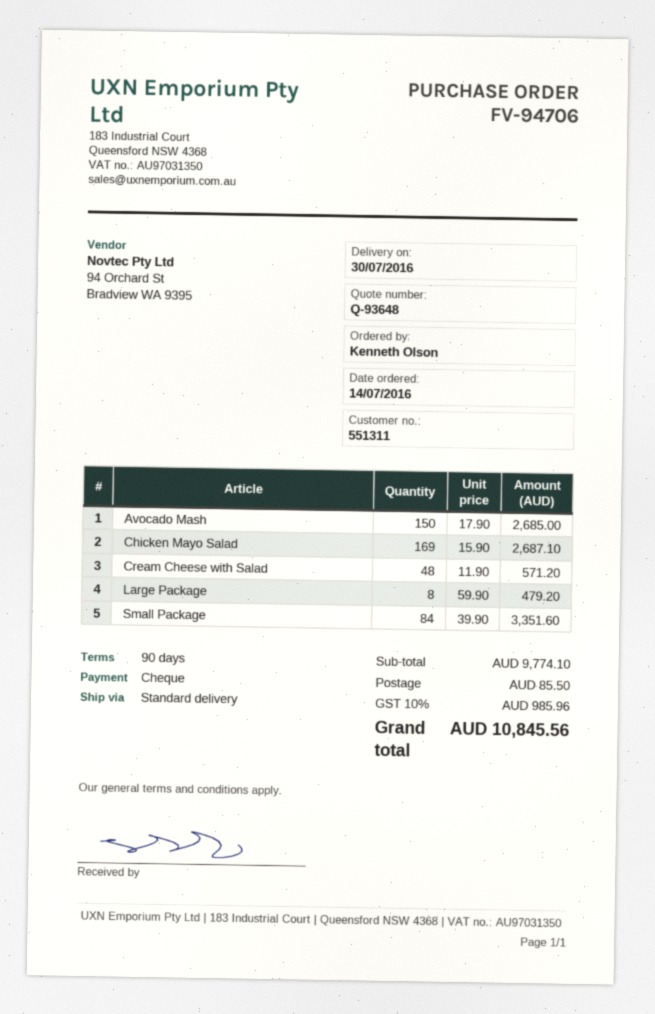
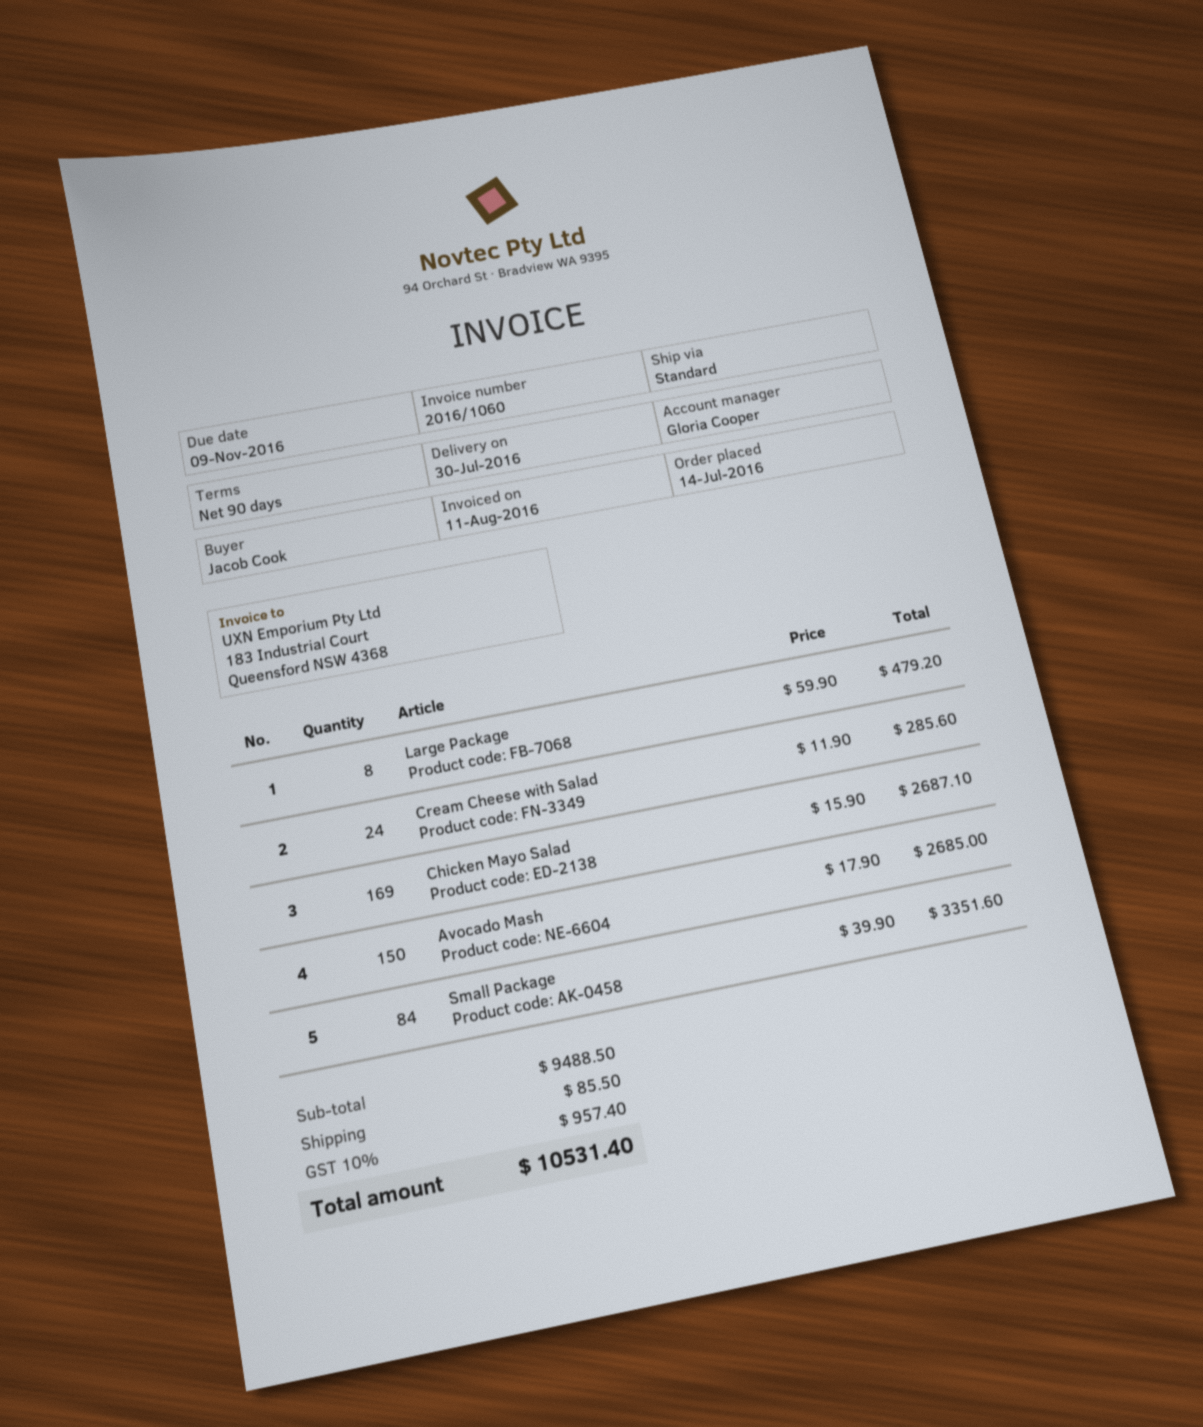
ordered by: Kenneth Olson -> Jacob Cook
Cream Cheese with Salad: 48 x 11.90 = 571.20 -> 24 x 11.90 = 285.60
subtotal: 9774.10 -> 9488.50
tax: 10% = 985.96 -> 10% = 957.40
total: 10845.56 -> 10531.40

